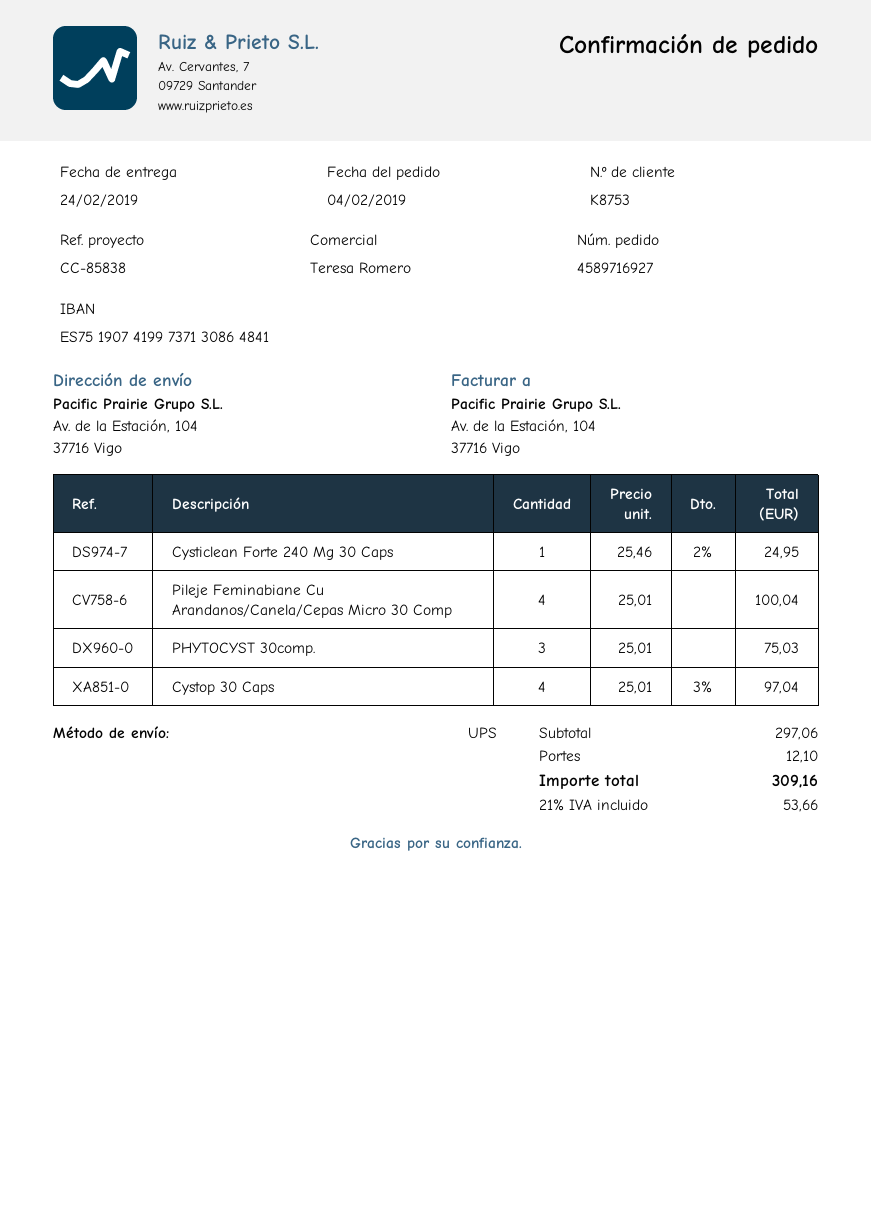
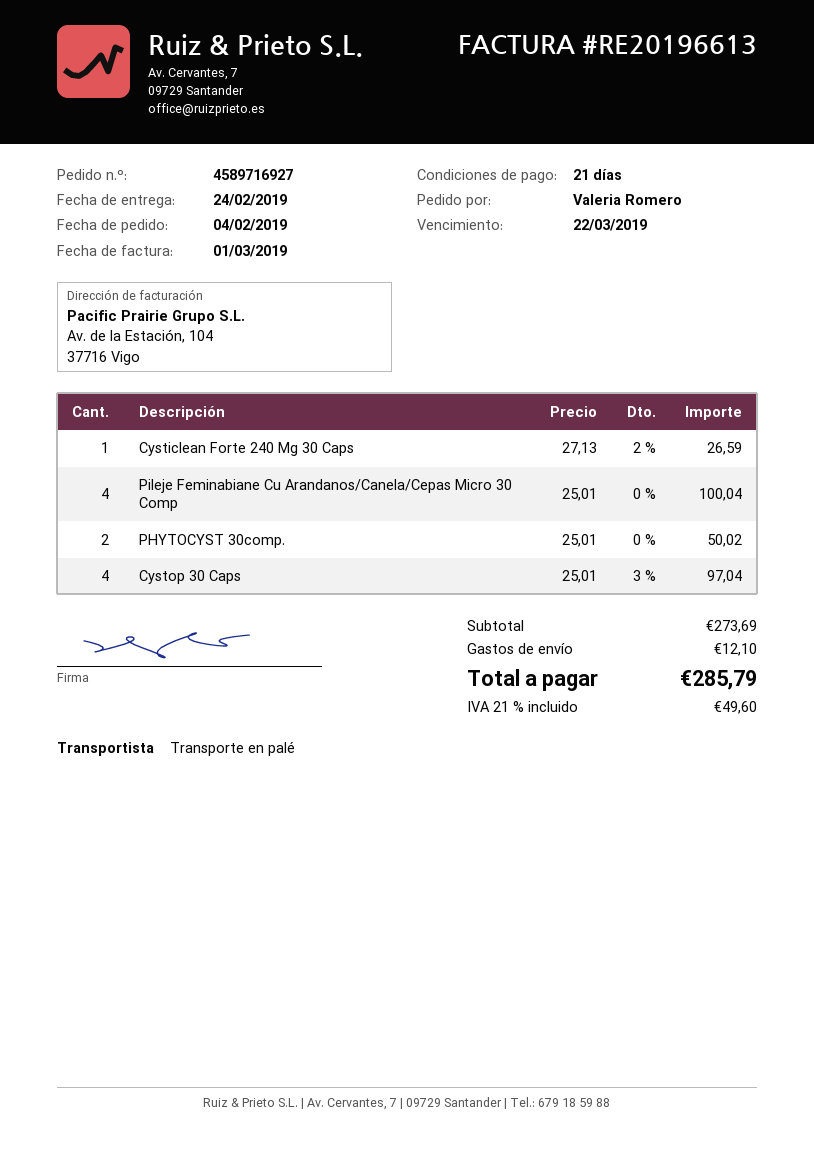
shipping method: UPS -> pallet freight
Cysticlean Forte 240 Mg 30 Caps: 1 x 25.46 - 2% = 24.95 -> 1 x 27.13 - 2% = 26.59
PHYTOCYST 30comp.: 3 x 25.01 = 75.03 -> 2 x 25.01 = 50.02
subtotal: 297.06 -> 273.69
tax: 21% = 53.66 -> 21% = 49.60
total: 309.16 -> 285.79

